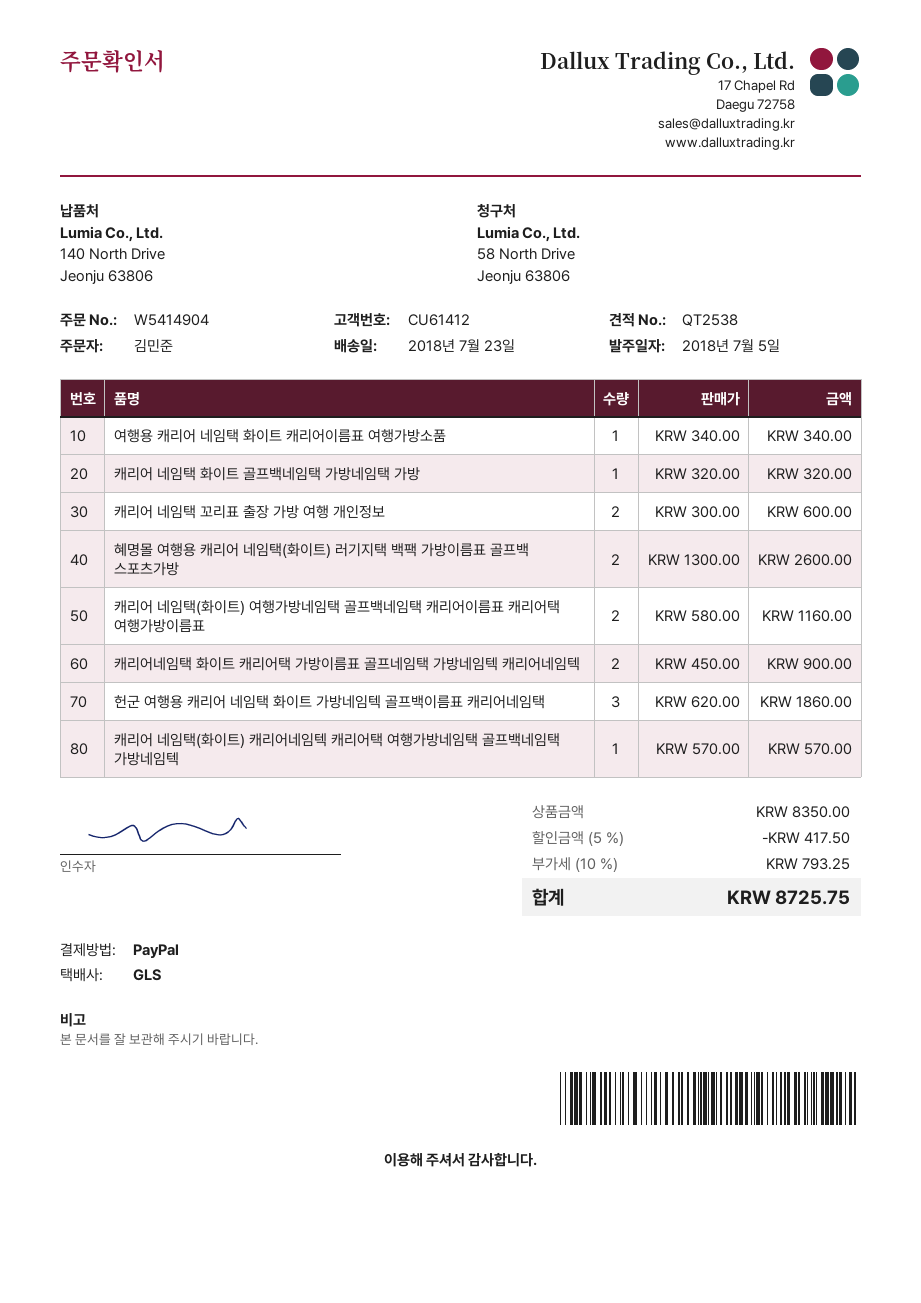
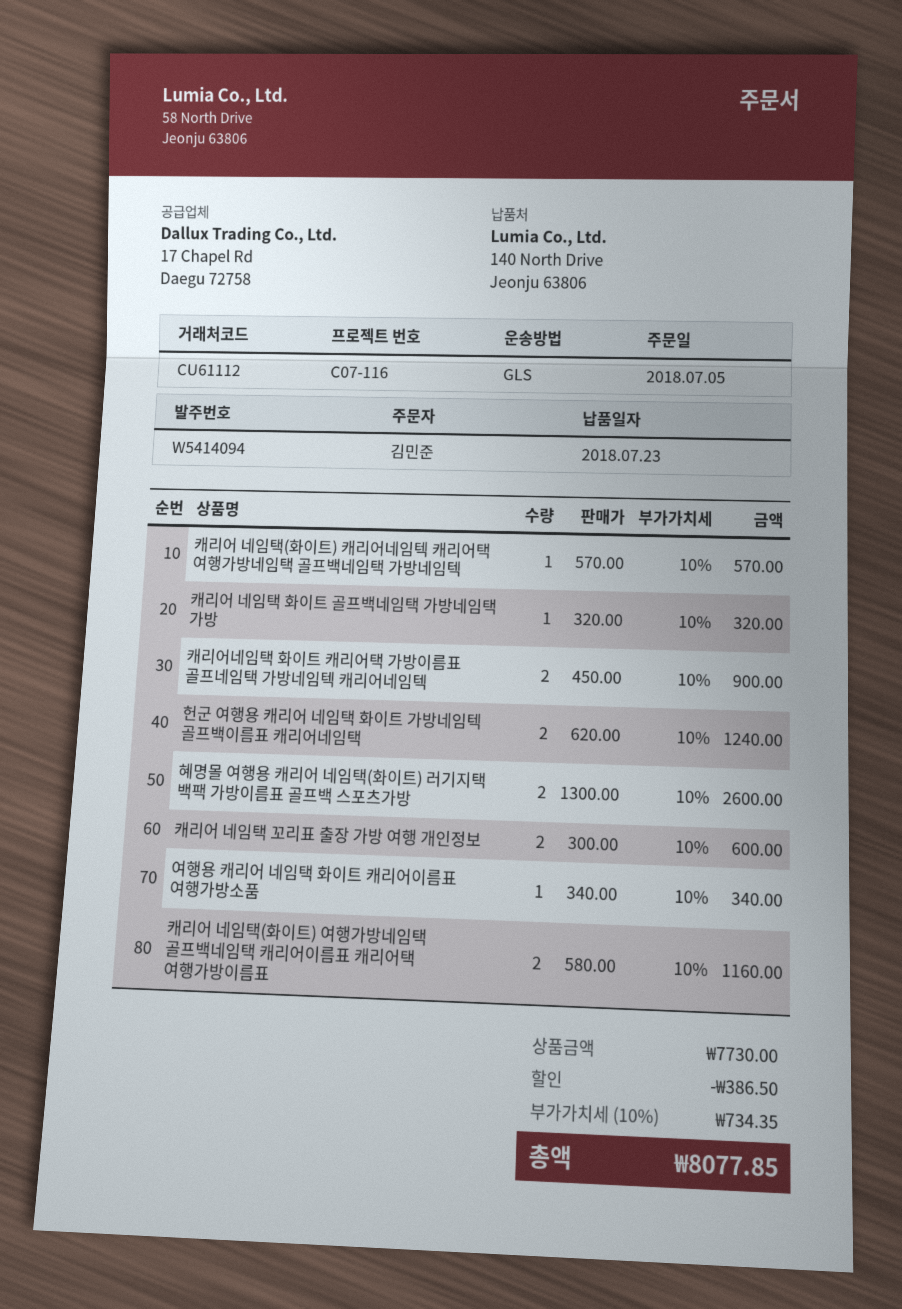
order number: W5414904 -> W5414094
customer number: CU61412 -> CU61112
헌군 여행용 캐리어 네임택 화이트 가방네임텍 골프백이름표 캐리어네임택: 3 x 620.00 = 1860.00 -> 2 x 620.00 = 1240.00
subtotal: 8350.00 -> 7730.00
discount: 417.50 -> 386.50
tax: 10% = 793.25 -> 10% = 734.35
total: 8725.75 -> 8077.85

